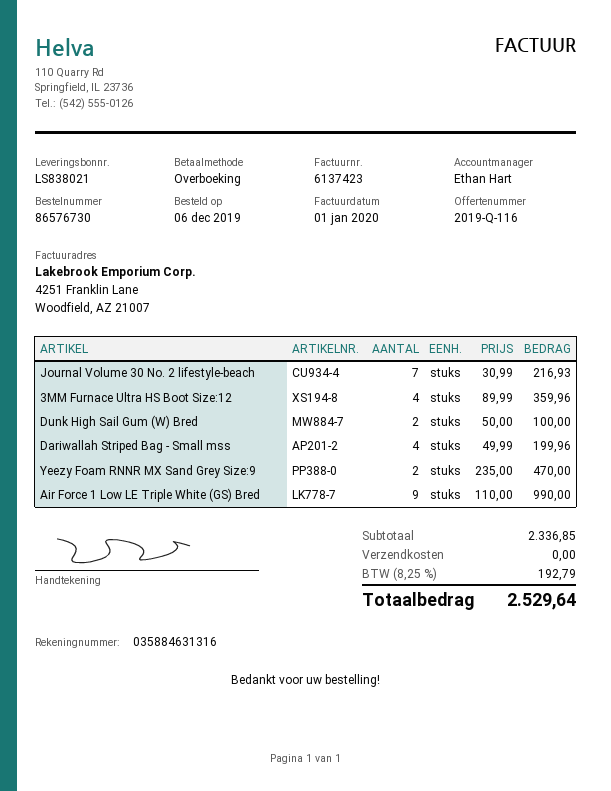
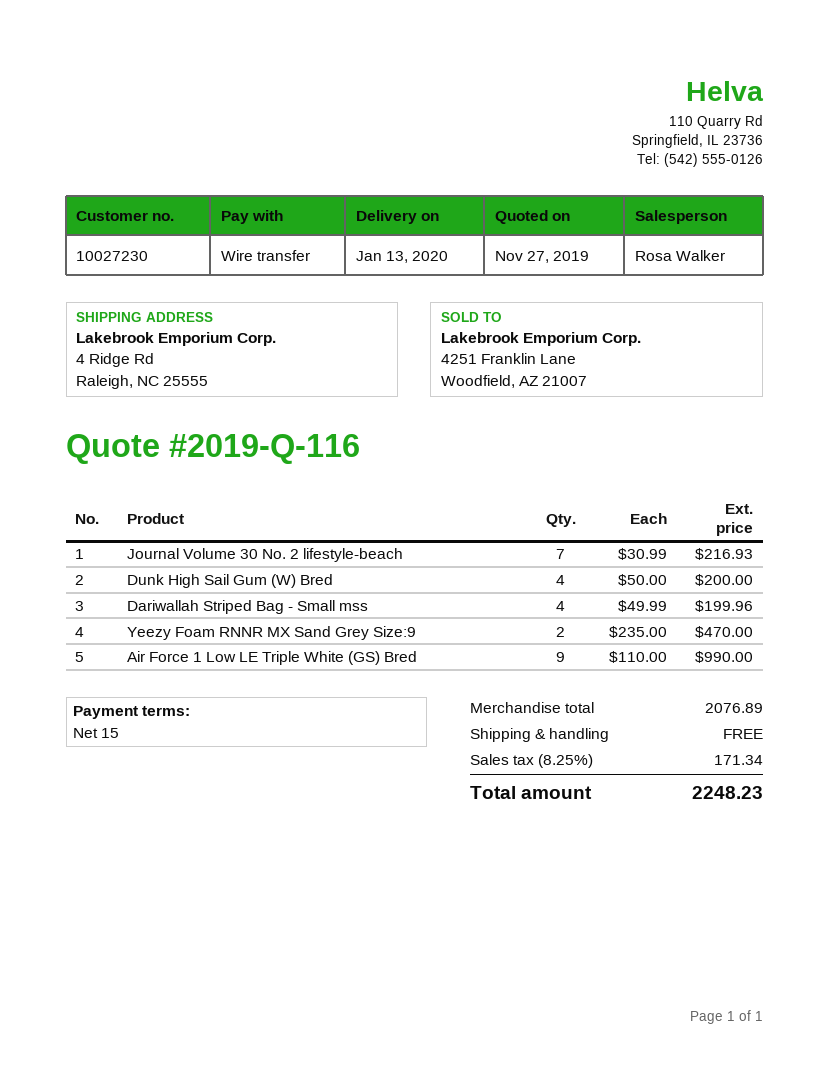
sales rep: Ethan Hart -> Rosa Walker
3MM Furnace Ultra HS Boot Size:12: 4 x 89.99 = 359.96 -> none
Dunk High Sail Gum (W) Bred: 2 x 50.00 = 100.00 -> 4 x 50.00 = 200.00
subtotal: 2336.85 -> 2076.89
tax: 8.25% = 192.79 -> 8.25% = 171.34
total: 2529.64 -> 2248.23

